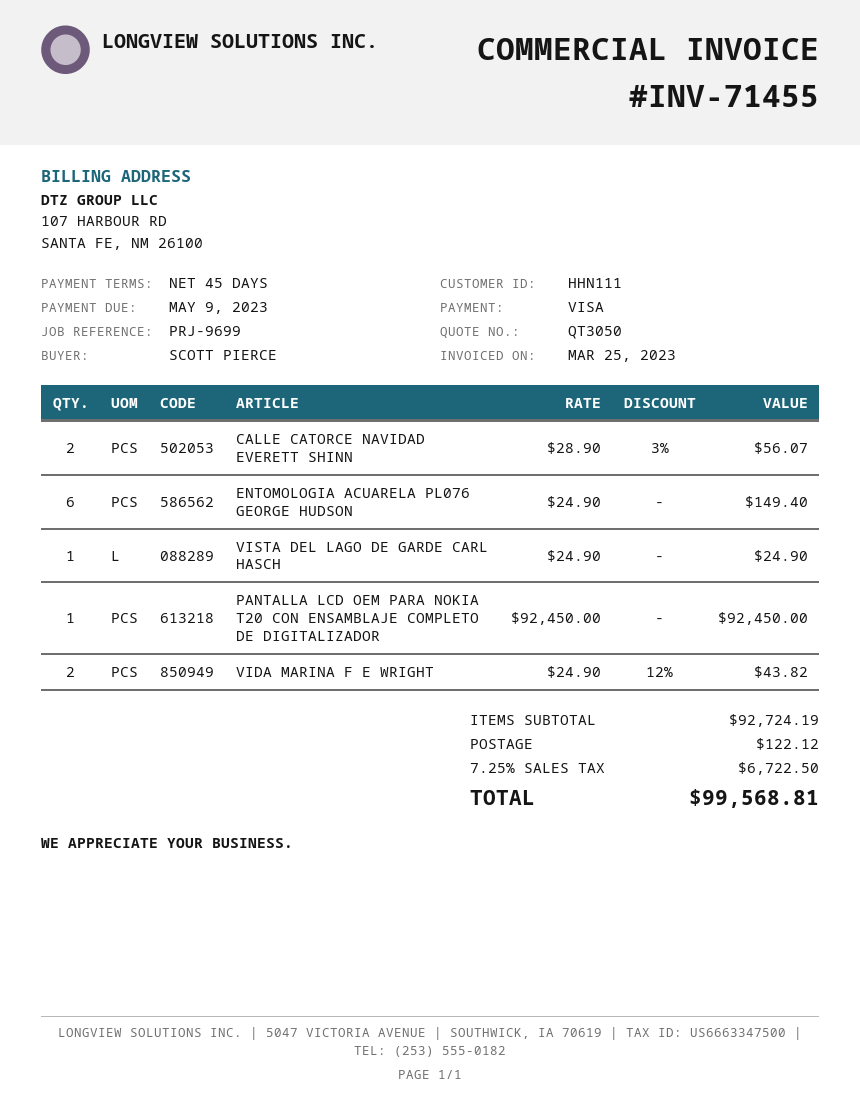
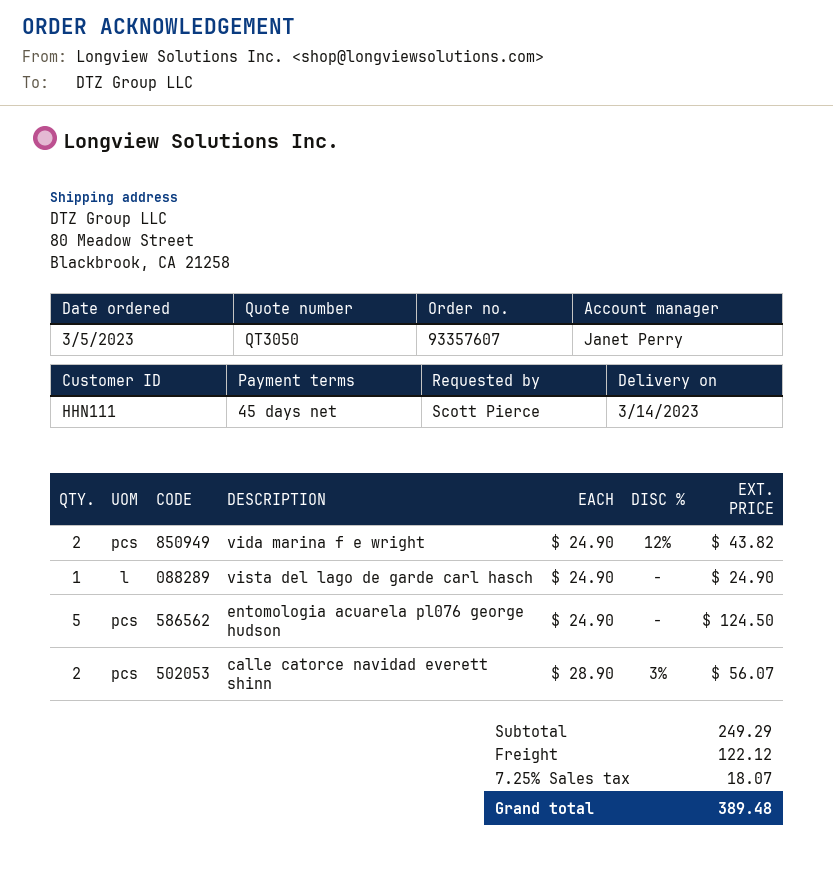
ENTOMOLOGIA ACUARELA PL076 GEORGE HUDSON: 6 x 24.90 = 149.40 -> 5 x 24.90 = 124.50
PANTALLA LCD OEM PARA NOKIA T20 CON ENSAMBLAJE COMPLETO DE DIGITALIZADOR: 1 x 92450.00 = 92450.00 -> none
subtotal: 92724.19 -> 249.29
tax: 7.25% = 6722.50 -> 7.25% = 18.07
total: 99568.81 -> 389.48

